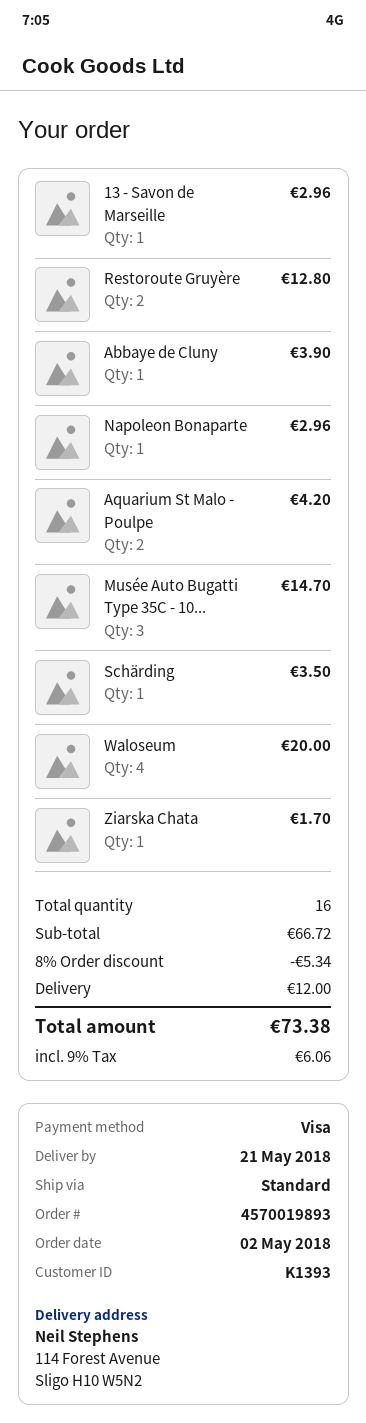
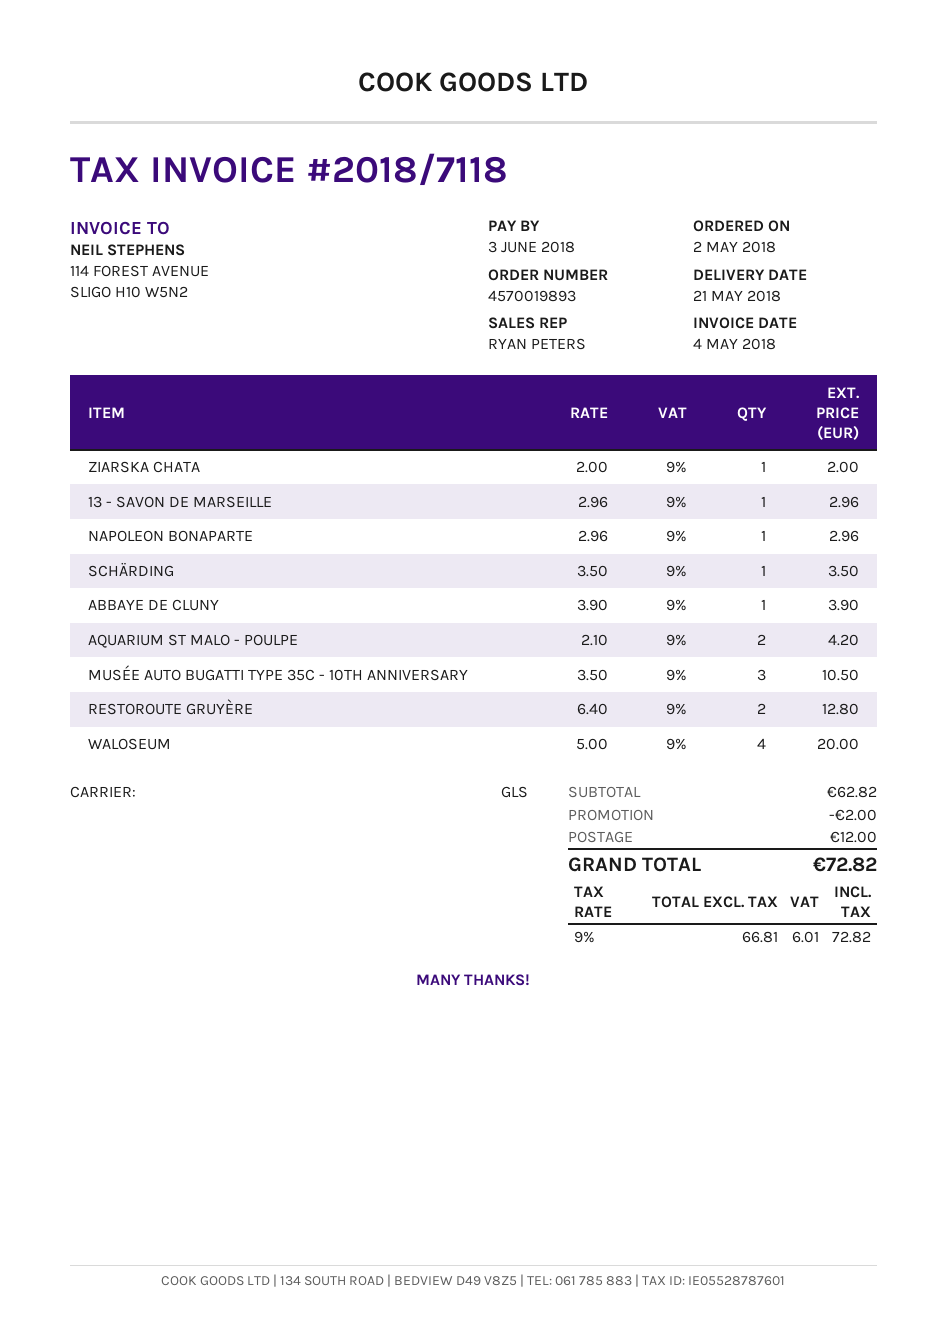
shipping method: standard -> GLS
Musée Auto Bugatti Type 35C - 10...: 3 for 14.70 -> 3 for 10.50
Ziarska Chata: 1 for 1.70 -> 1 for 2.00
subtotal: 66.72 -> 62.82
discount: 5.34 -> 2.00
tax: 9% = 6.06 -> 9% = 6.01
total: 73.38 -> 72.82

